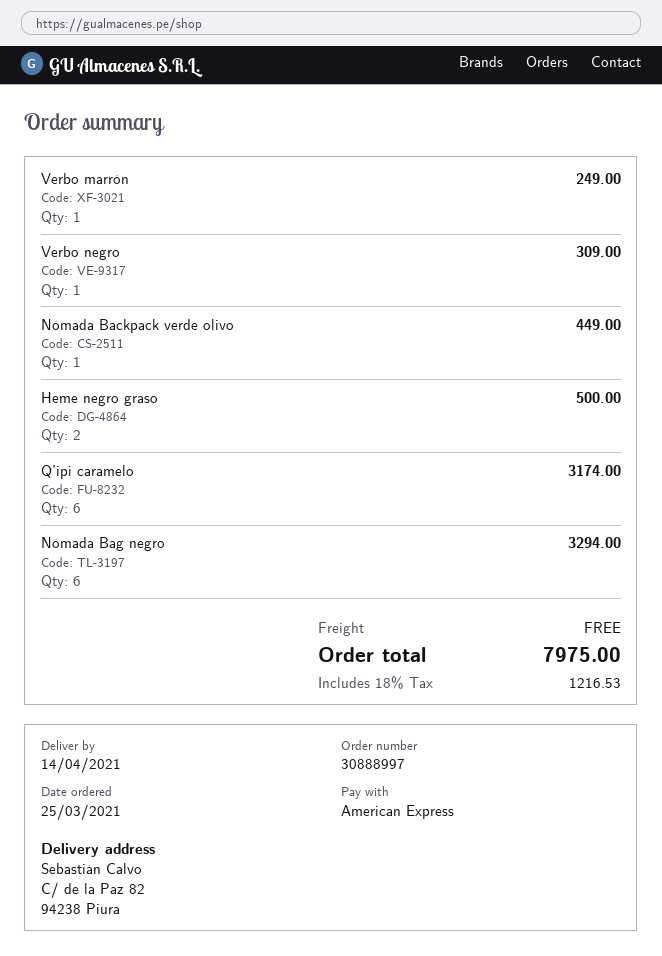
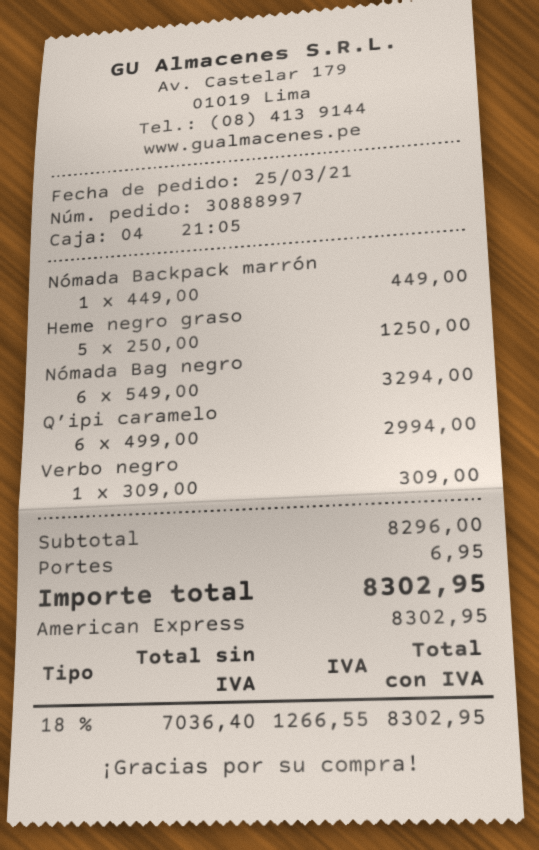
Verbo marrón: 1 for 249.00 -> none
Nómada Backpack verde olivo: 1 for 449.00 -> none
Heme negro graso: 2 for 500.00 -> 5 for 1250.00
Q’ipi caramelo: 6 for 3174.00 -> 6 for 2994.00
Nómada Backpack marrón: none -> 1 for 449.00
shipping: 0.00 -> 6.95
tax: 18% = 1216.53 -> 18% = 1266.55
total: 7975.00 -> 8302.95

